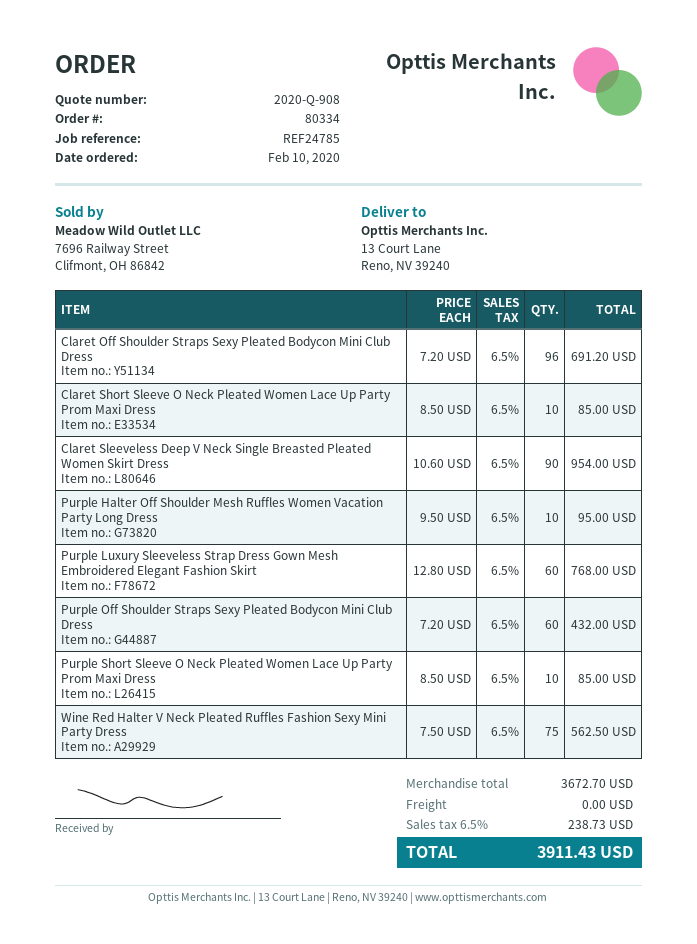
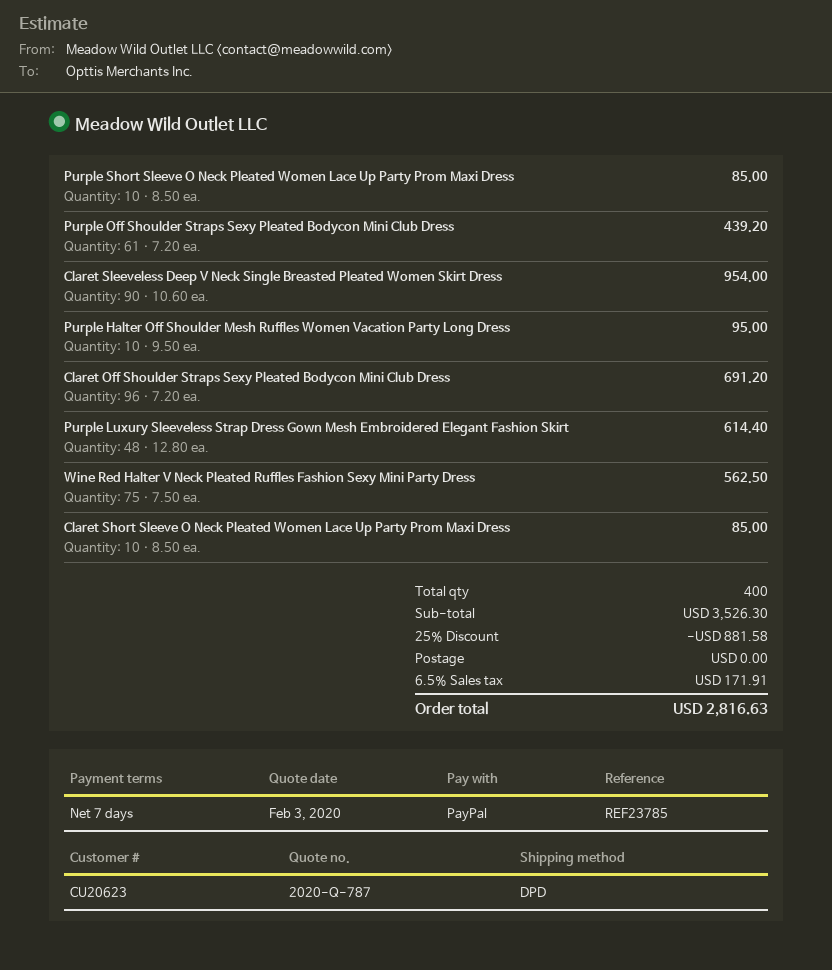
quote number: 2020-Q-908 -> 2020-Q-787
reference: REF24785 -> REF23785
Purple Luxury Sleeveless Strap Dress Gown Mesh Embroidered Elegant Fashion Skirt: 60 x 12.80 = 768.00 -> 48 x 12.80 = 614.40
Purple Off Shoulder Straps Sexy Pleated Bodycon Mini Club Dress: 60 x 7.20 = 432.00 -> 61 x 7.20 = 439.20
subtotal: 3672.70 -> 3526.30
discount: none -> 25% = 881.58
tax: 6.5% = 238.73 -> 6.5% = 171.91
total: 3911.43 -> 2816.63

